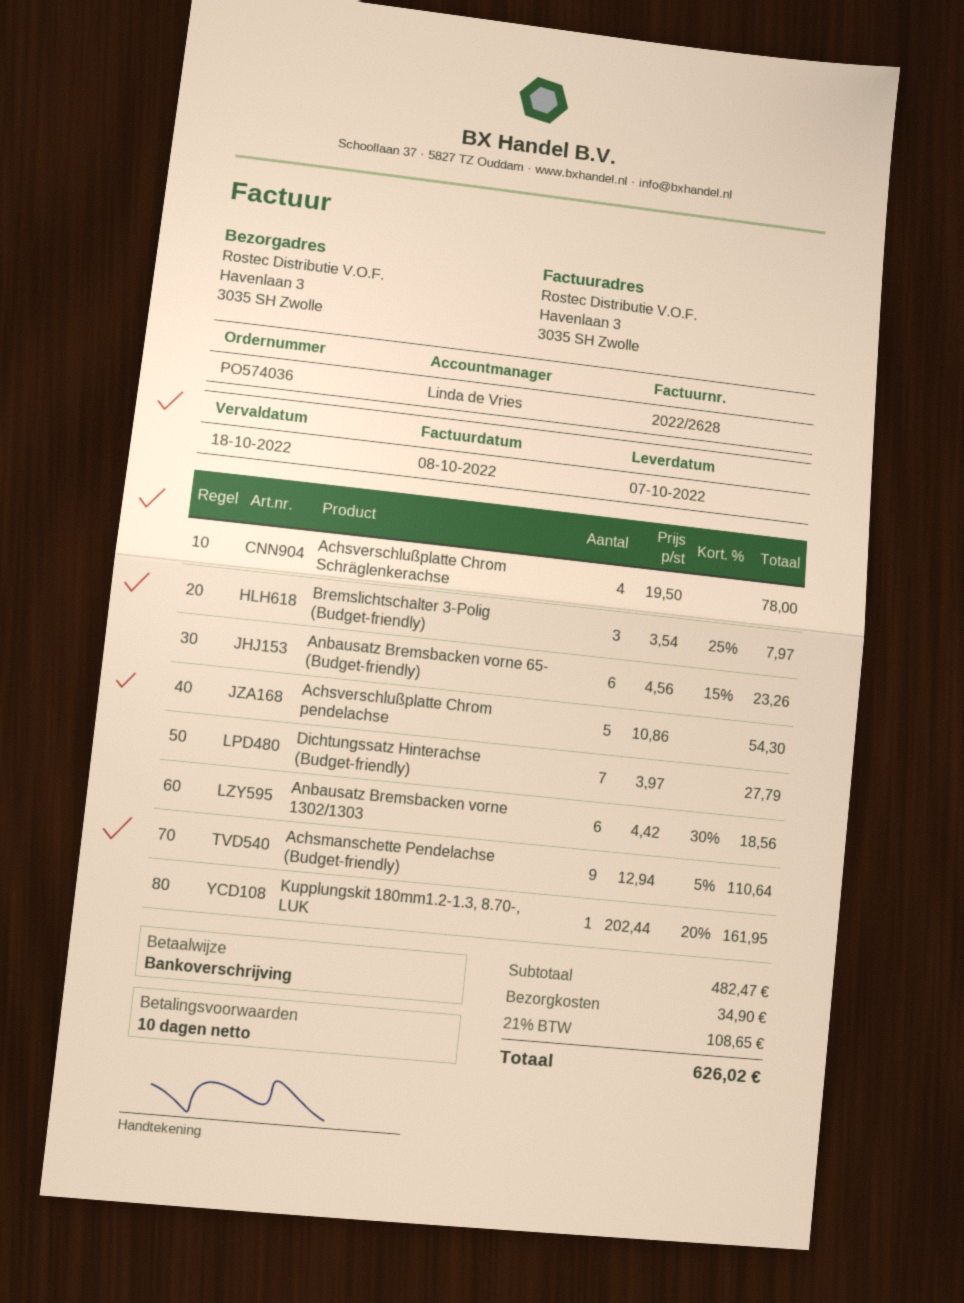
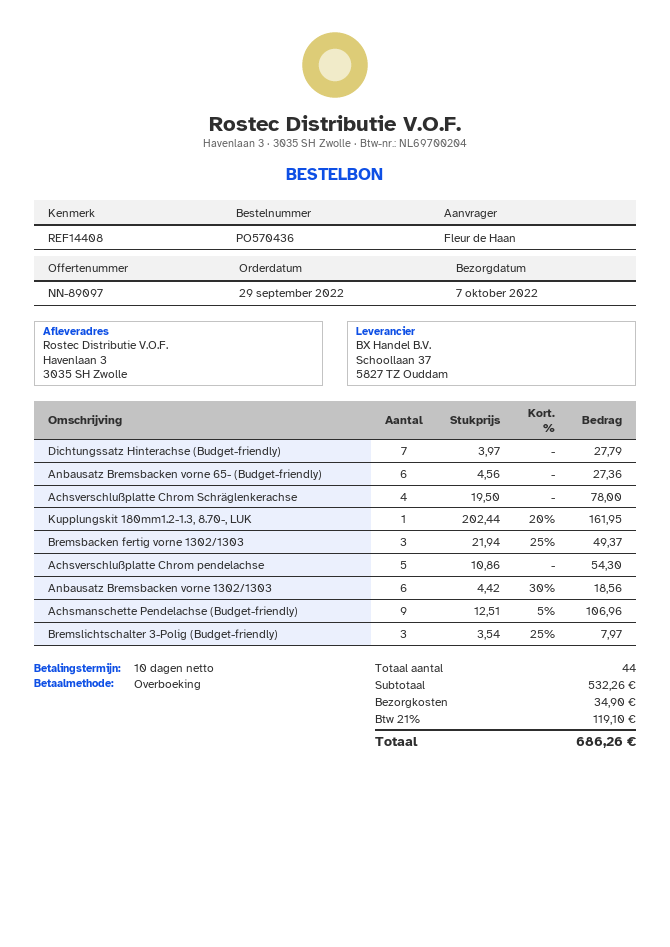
order number: PO574036 -> PO570436
Anbausatz Bremsbacken vorne 65- (Budget-friendly): 6 x 4.56 - 15% = 23.26 -> 6 x 4.56 = 27.36
Achsmanschette Pendelachse (Budget-friendly): 9 x 12.94 - 5% = 110.64 -> 9 x 12.51 - 5% = 106.96
Bremsbacken fertig vorne 1302/1303: none -> 3 x 21.94 - 25% = 49.37
subtotal: 482.47 -> 532.26
tax: 21% = 108.65 -> 21% = 119.10
total: 626.02 -> 686.26

